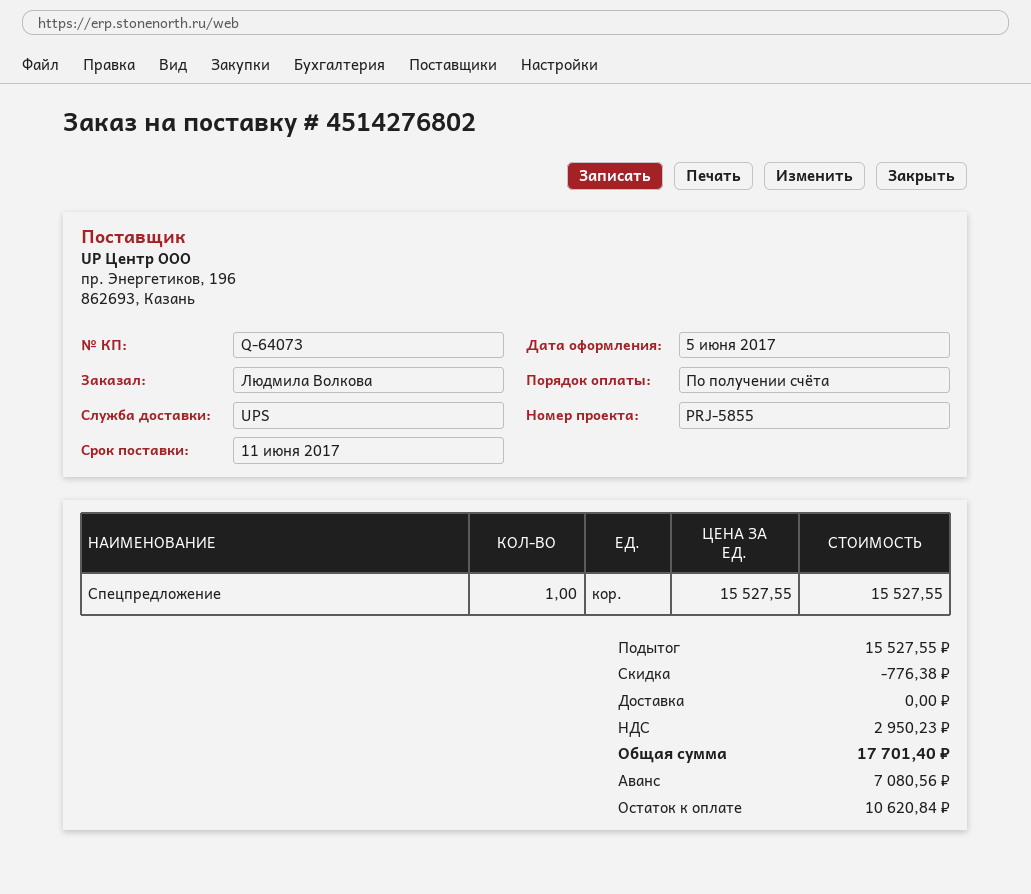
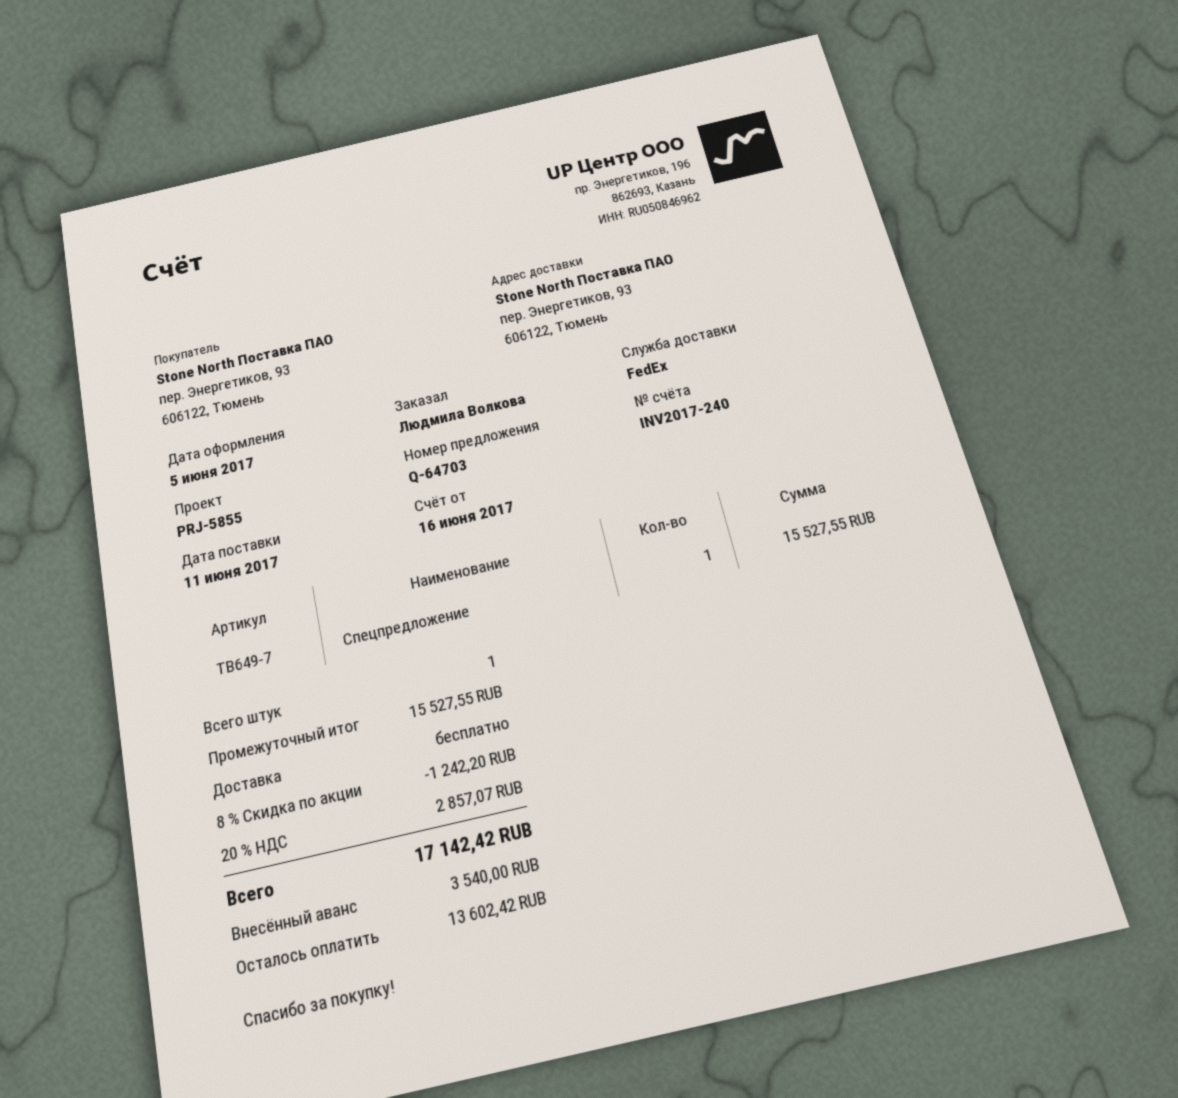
quote number: Q-64073 -> Q-64703
shipping method: UPS -> FedEx
discount: 776.38 -> 1242.20
tax: 2950.23 -> 2857.07
total: 17701.40 -> 17142.42
deposit: 7080.56 -> 3540.00
balance: 10620.84 -> 13602.42

